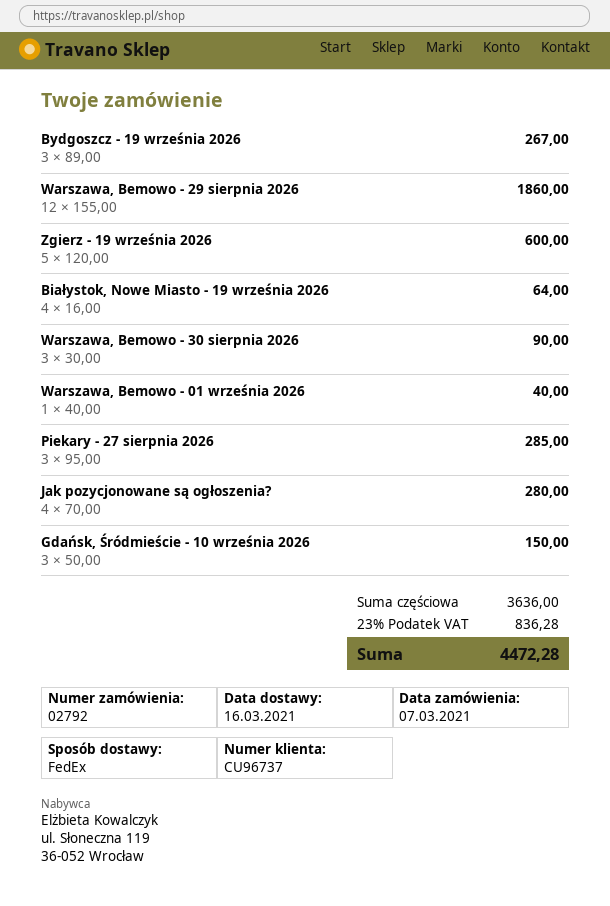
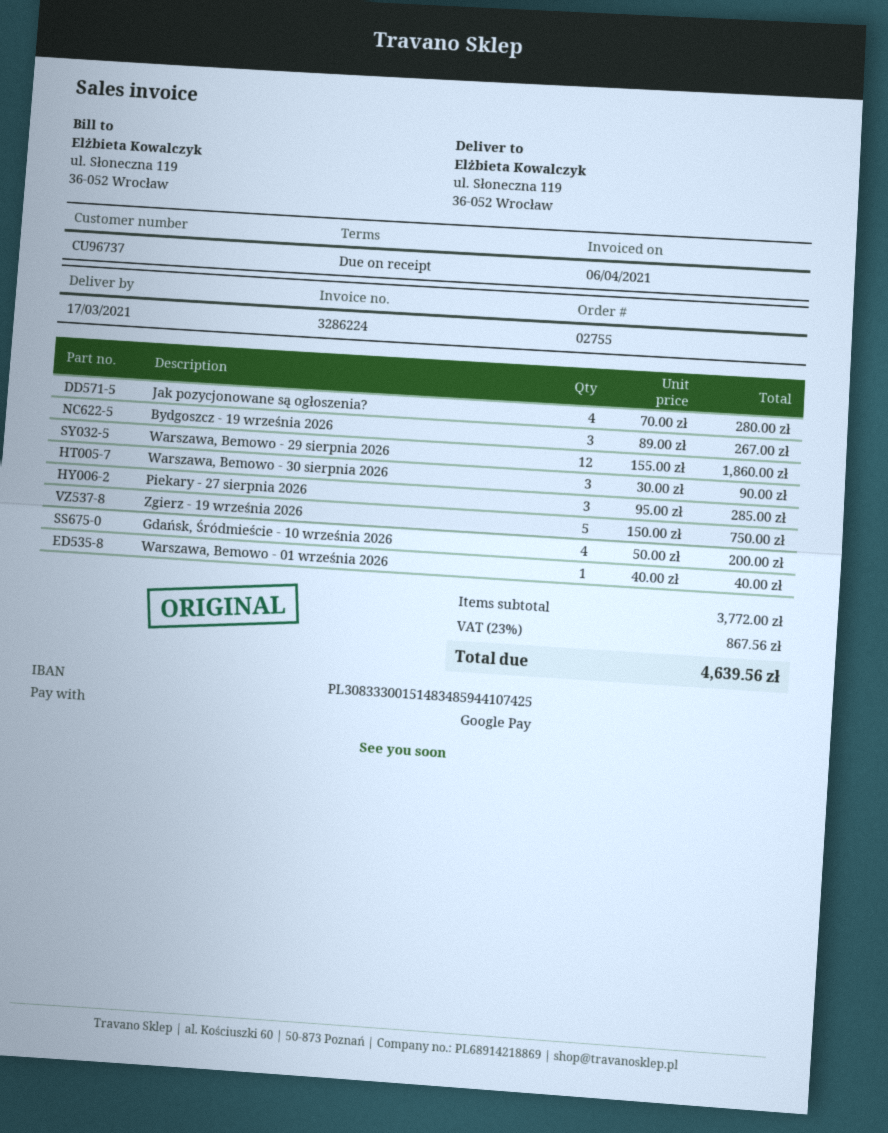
order number: 02792 -> 02755
delivery date: 2021-03-16 -> 2021-03-17
Zgierz - 19 września 2026: 5 x 120.00 = 600.00 -> 5 x 150.00 = 750.00
Białystok, Nowe Miasto - 19 września 2026: 4 x 16.00 = 64.00 -> none
Gdańsk, Śródmieście - 10 września 2026: 3 x 50.00 = 150.00 -> 4 x 50.00 = 200.00
subtotal: 3636.00 -> 3772.00
tax: 23% = 836.28 -> 23% = 867.56
total: 4472.28 -> 4639.56

